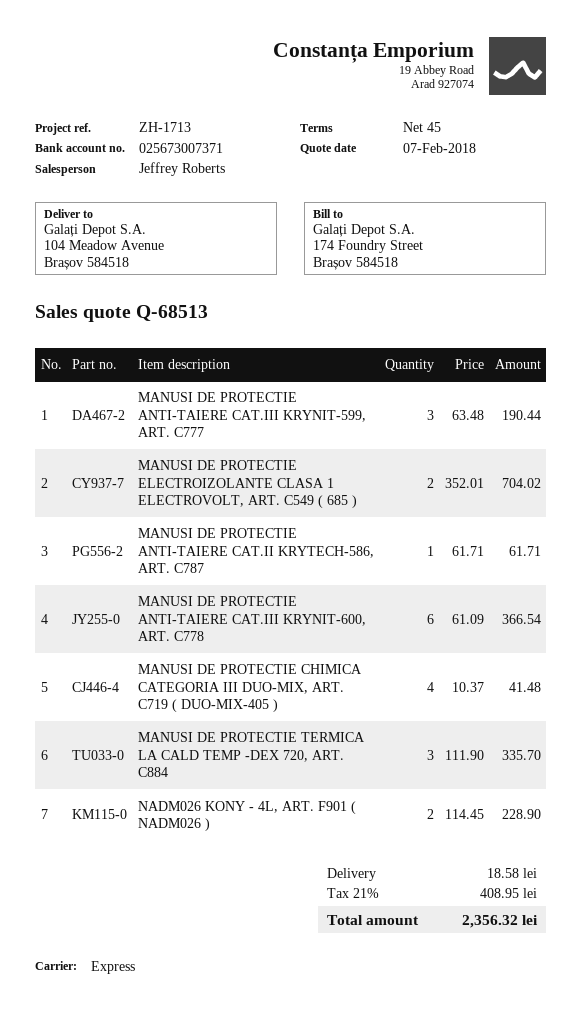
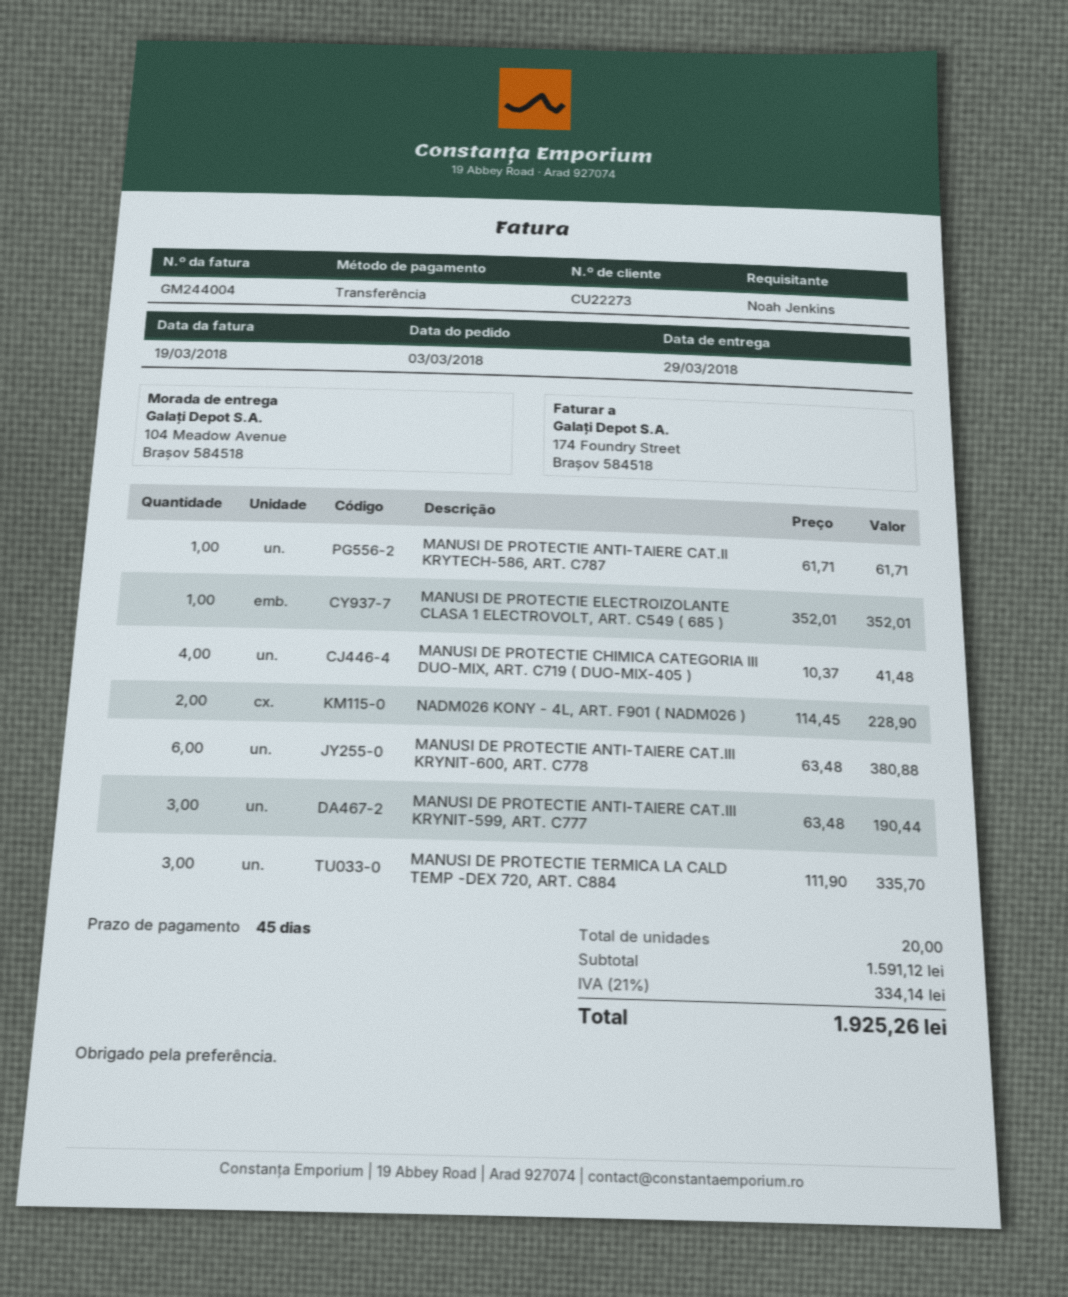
MANUSI DE PROTECTIE ELECTROIZOLANTE CLASA 1 ELECTROVOLT, ART. C549 ( 685 ): 2 x 352.01 = 704.02 -> 1 x 352.01 = 352.01
MANUSI DE PROTECTIE ANTI-TAIERE CAT.III KRYNIT-600, ART. C778: 6 x 61.09 = 366.54 -> 6 x 63.48 = 380.88
shipping: 18.58 -> none
tax: 21% = 408.95 -> 21% = 334.14
total: 2356.32 -> 1925.26

